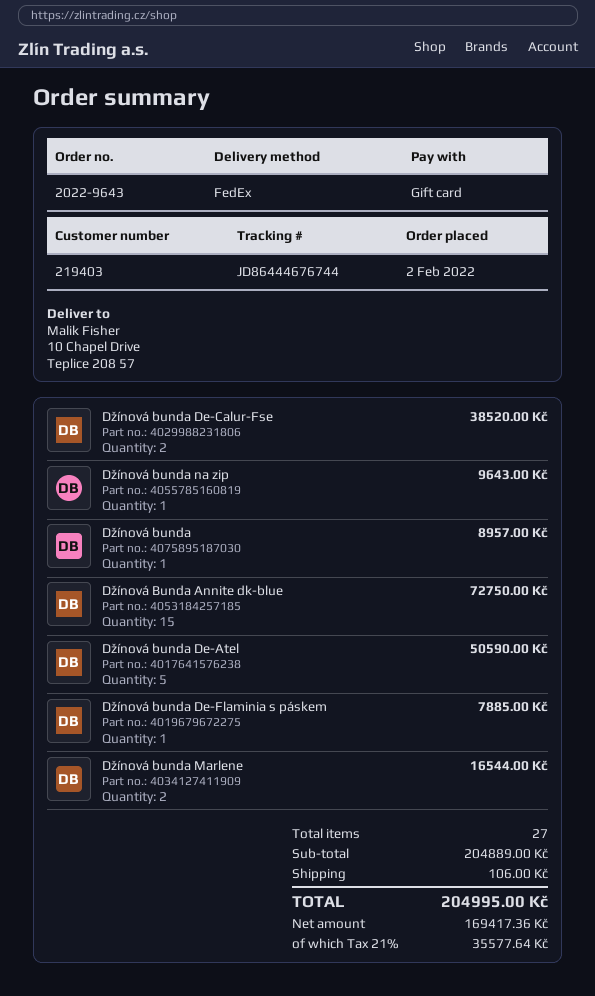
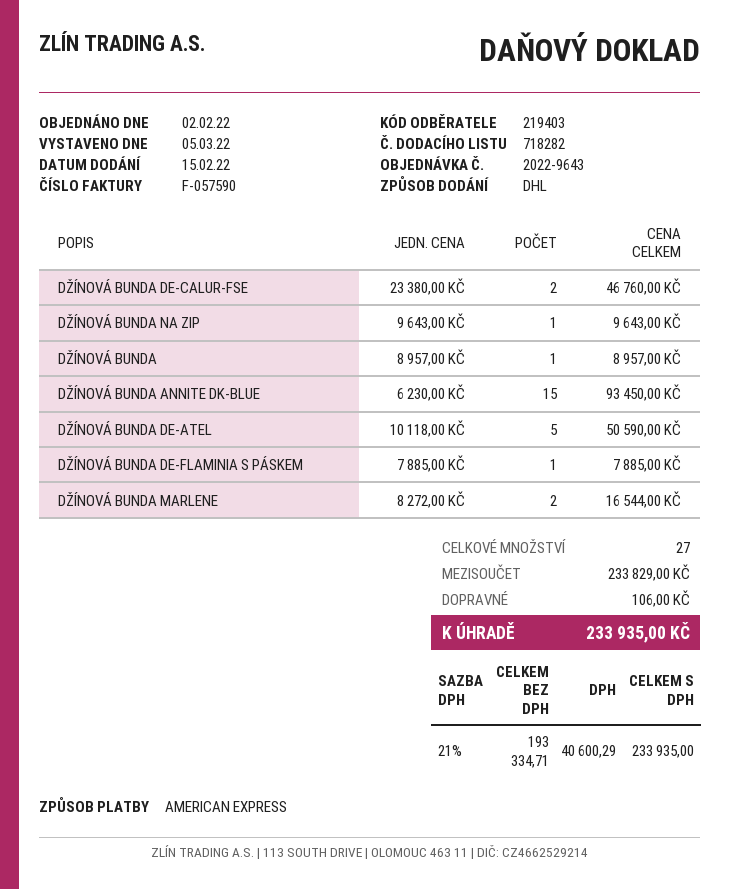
payment method: gift card -> American Express
shipping method: FedEx -> DHL
Džínová bunda De-Calur-Fse: 2 for 38520.00 -> 2 for 46760.00
Džínová Bunda Annite dk-blue: 15 for 72750.00 -> 15 for 93450.00
subtotal: 204889.00 -> 233829.00
net: 169417.36 -> 193334.71
tax: 21% = 35577.64 -> 21% = 40600.29
total: 204995.00 -> 233935.00

